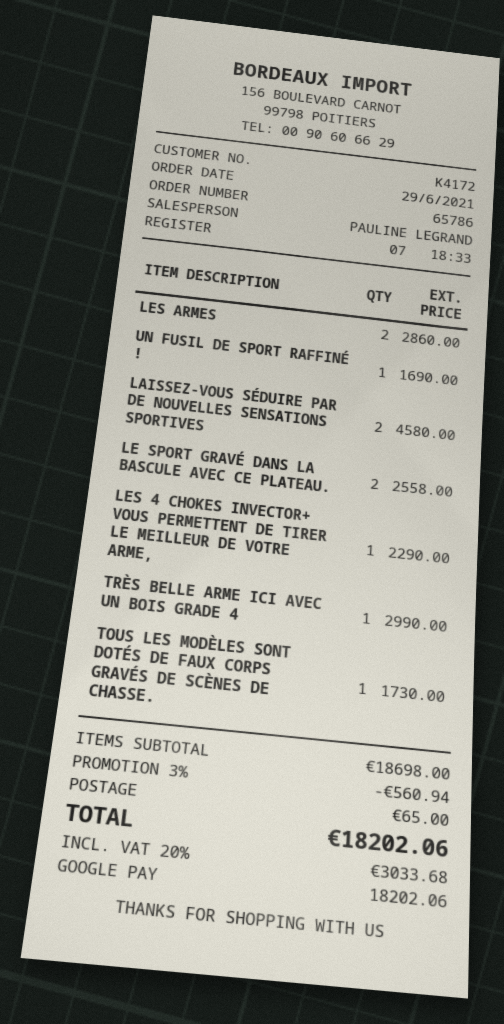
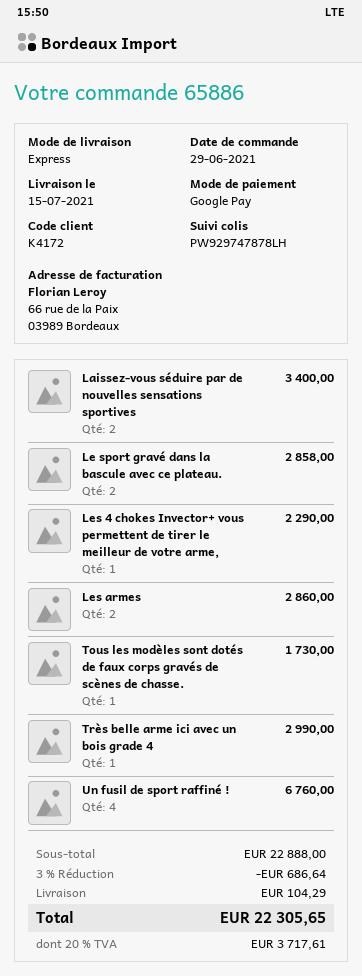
order number: 65786 -> 65886
UN FUSIL DE SPORT RAFFINÉ !: 1 for 1690.00 -> 4 for 6760.00
LAISSEZ-VOUS SÉDUIRE PAR DE NOUVELLES SENSATIONS SPORTIVES: 2 for 4580.00 -> 2 for 3400.00
LE SPORT GRAVÉ DANS LA BASCULE AVEC CE PLATEAU.: 2 for 2558.00 -> 2 for 2858.00
subtotal: 18698.00 -> 22888.00
discount: 3% = 560.94 -> 3% = 686.64
shipping: 65.00 -> 104.29
tax: 20% = 3033.68 -> 20% = 3717.61
total: 18202.06 -> 22305.65

